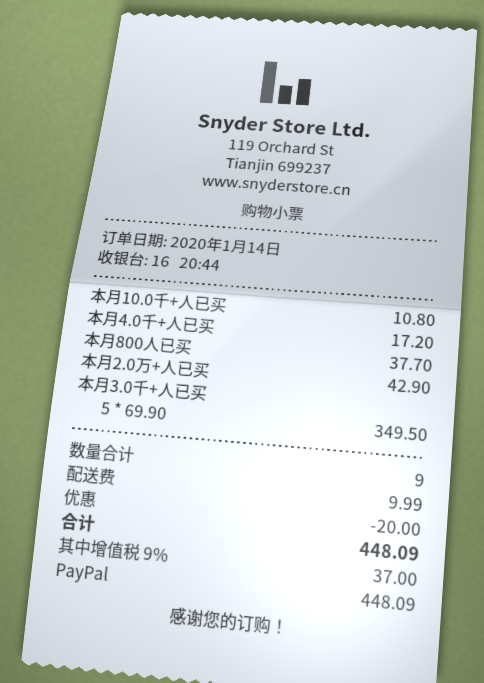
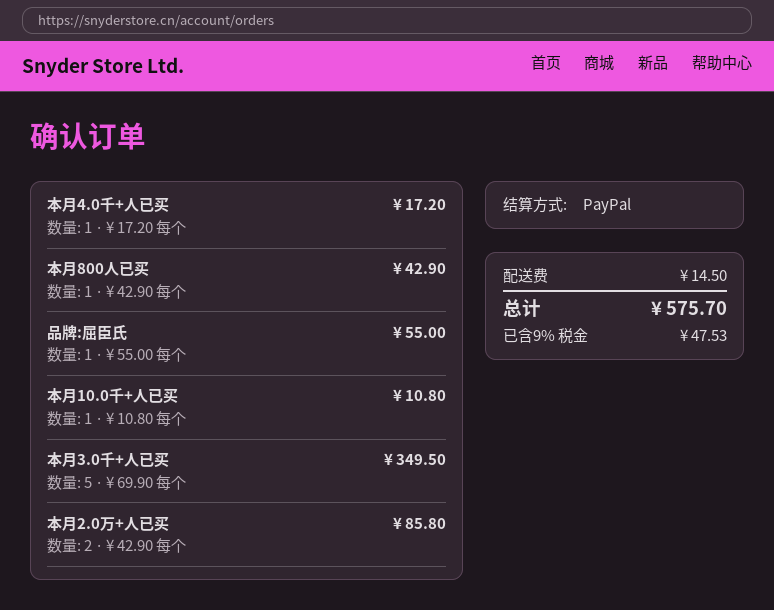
本月800人已买: 1 x 37.70 = 37.70 -> 1 x 42.90 = 42.90
本月2.0万+人已买: 1 x 42.90 = 42.90 -> 2 x 42.90 = 85.80
品牌:屈臣氏: none -> 1 x 55.00 = 55.00
discount: 20.00 -> none
shipping: 9.99 -> 14.50
tax: 9% = 37.00 -> 9% = 47.53
total: 448.09 -> 575.70

